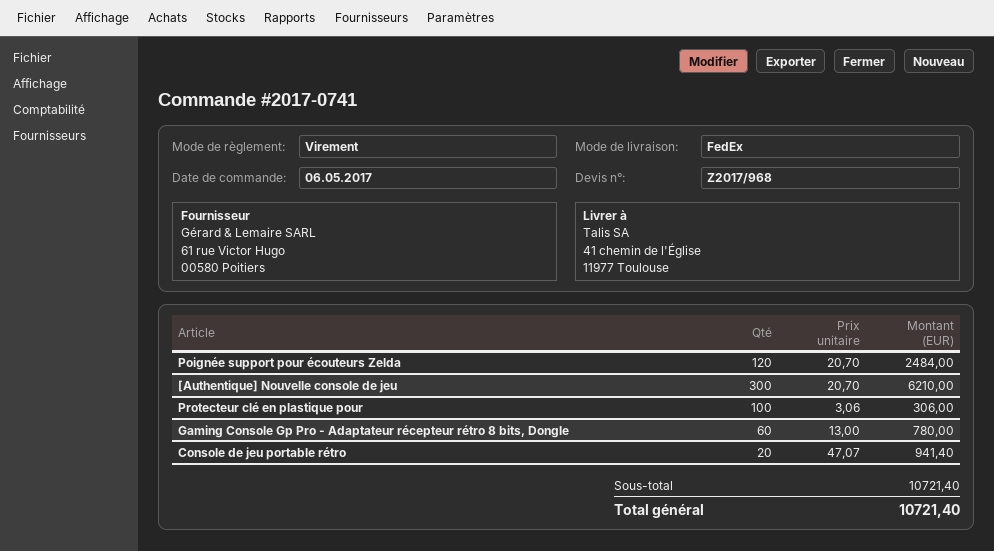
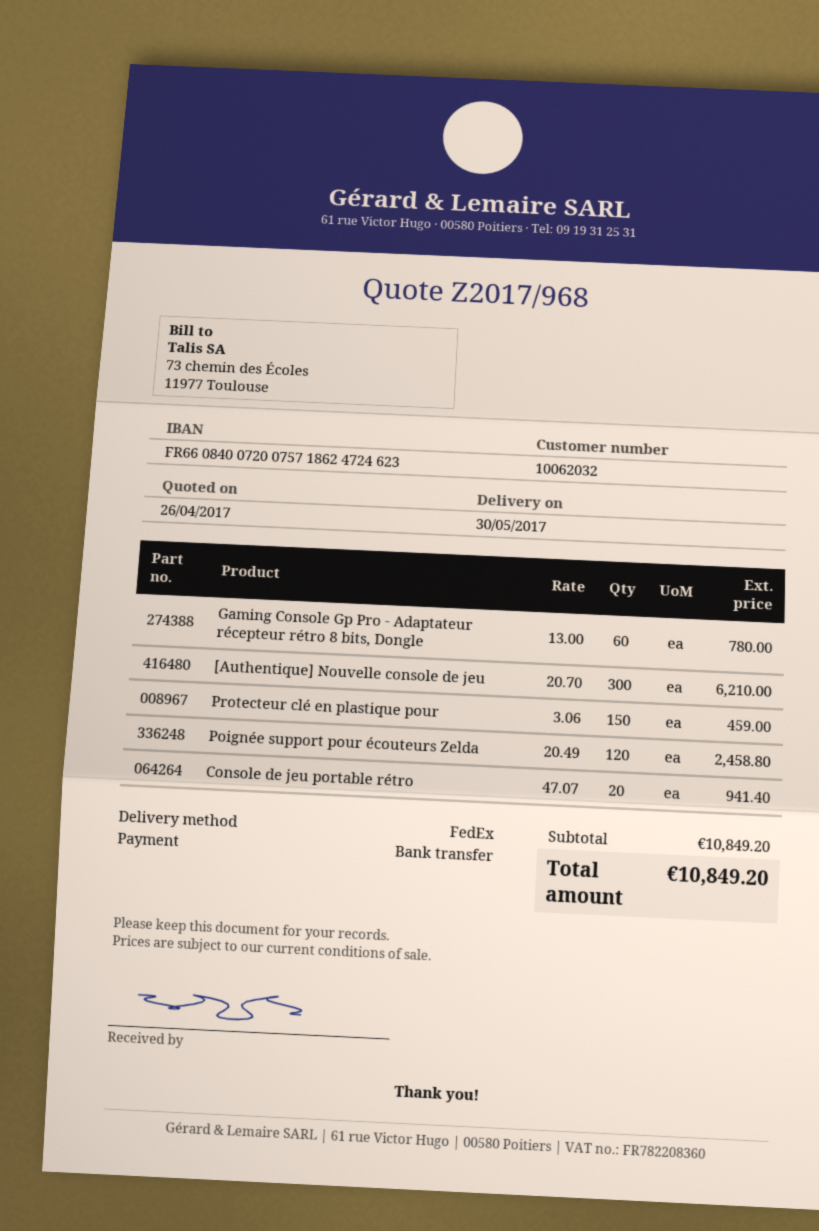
Poignée support pour écouteurs Zelda: 120 x 20.70 = 2484.00 -> 120 x 20.49 = 2458.80
Protecteur clé en plastique pour: 100 x 3.06 = 306.00 -> 150 x 3.06 = 459.00
subtotal: 10721.40 -> 10849.20
total: 10721.40 -> 10849.20

